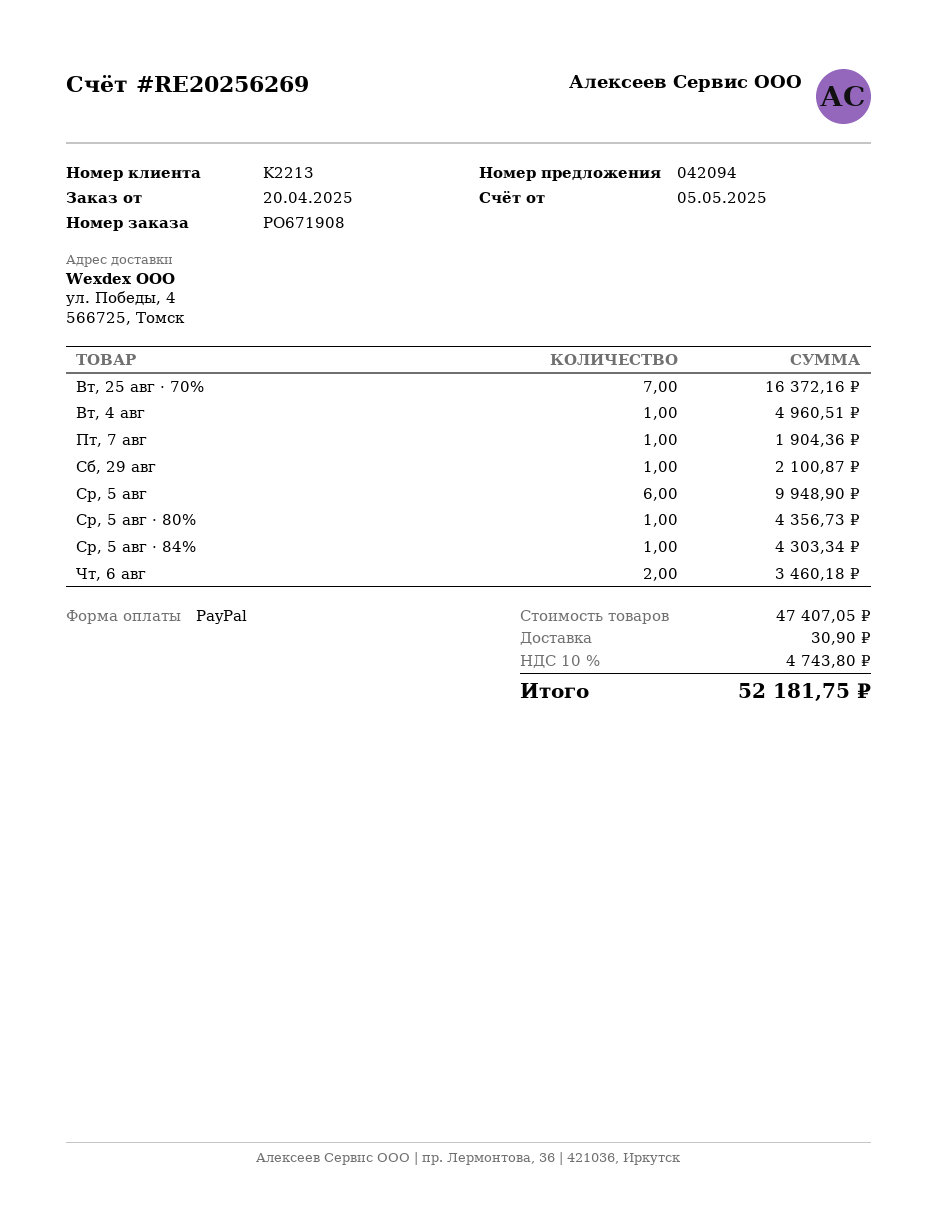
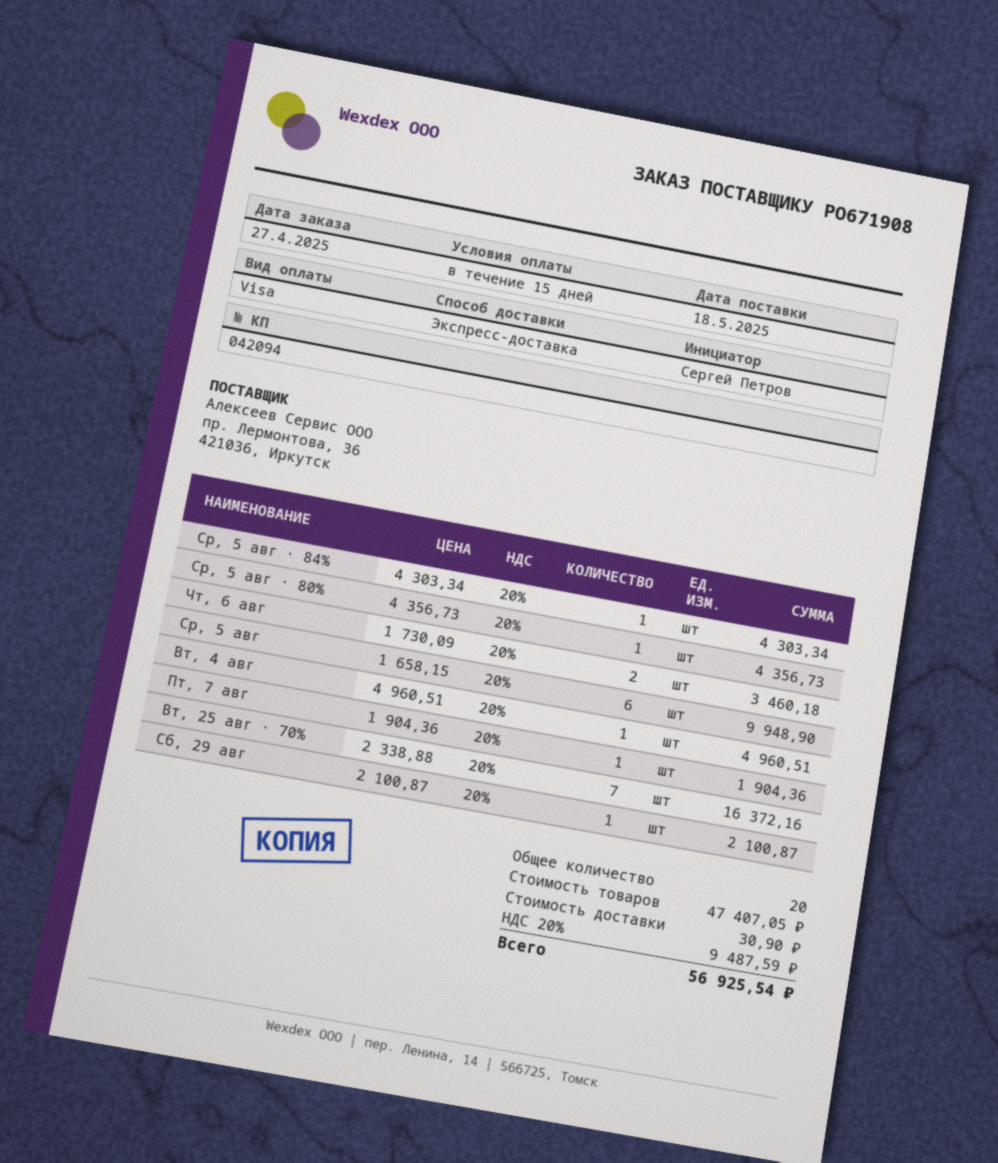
order date: 2025-04-20 -> 2025-04-27
payment method: PayPal -> Visa
tax: 10% = 4743.80 -> 20% = 9487.59
total: 52181.75 -> 56925.54

